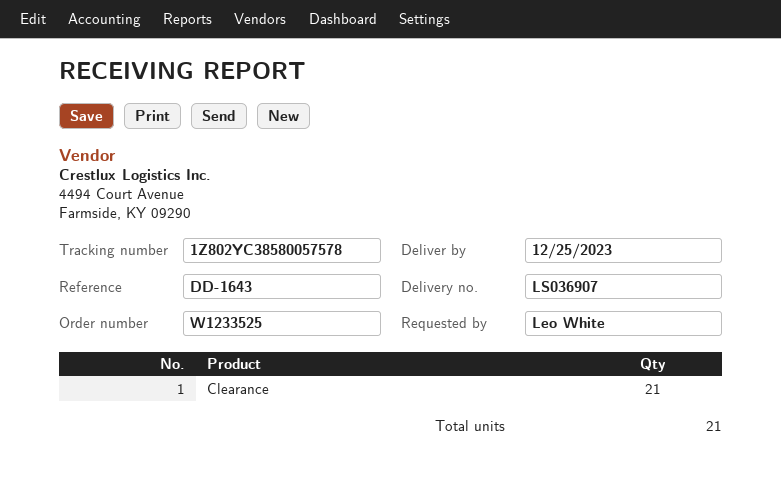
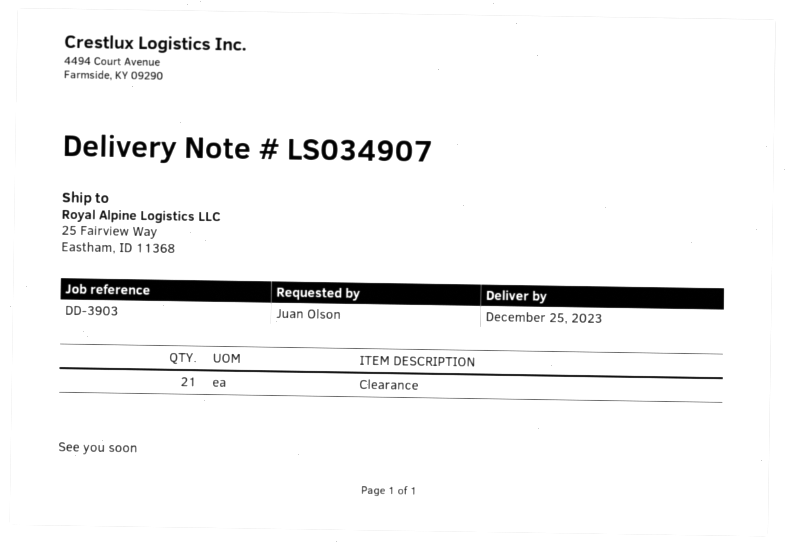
delivery note number: LS036907 -> LS034907
reference: DD-1643 -> DD-3903
ordered by: Leo White -> Juan Olson

